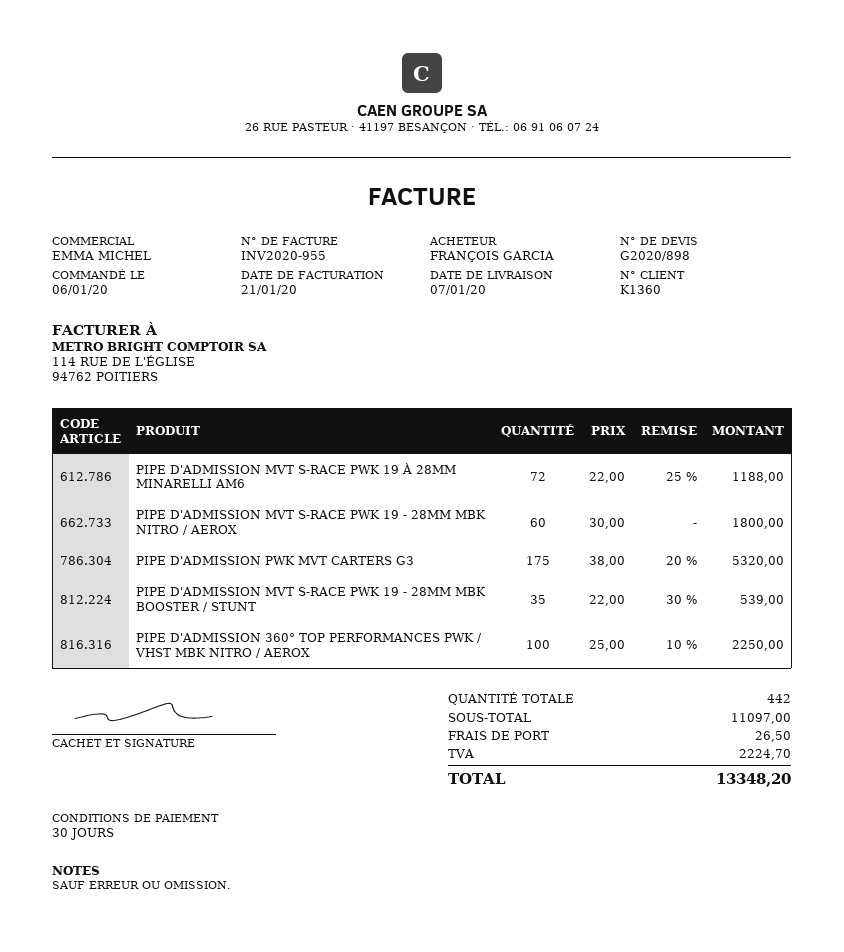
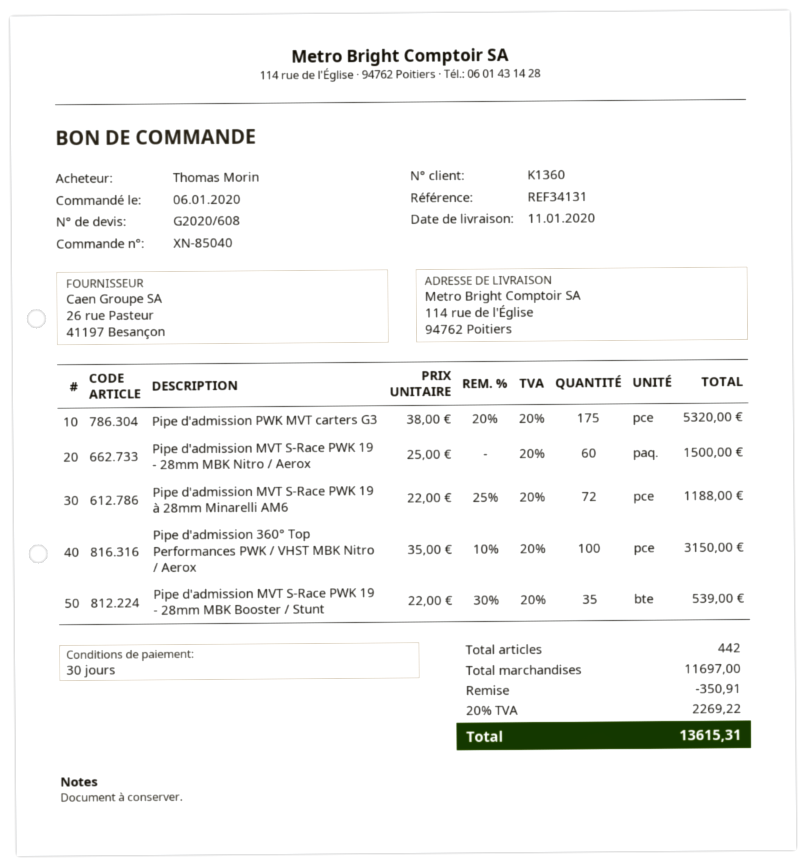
quote number: G2020/898 -> G2020/608
delivery date: 2020-01-07 -> 2020-01-11
ordered by: FRANÇOIS GARCIA -> Thomas Morin
PIPE D'ADMISSION MVT S-RACE PWK 19 - 28MM MBK NITRO / AEROX: 60 x 30.00 = 1800.00 -> 60 x 25.00 = 1500.00
PIPE D'ADMISSION 360° TOP PERFORMANCES PWK / VHST MBK NITRO / AEROX: 100 x 25.00 - 10% = 2250.00 -> 100 x 35.00 - 10% = 3150.00
subtotal: 11097.00 -> 11697.00
discount: none -> 350.91
shipping: 26.50 -> none
tax: 2224.70 -> 2269.22
total: 13348.20 -> 13615.31

